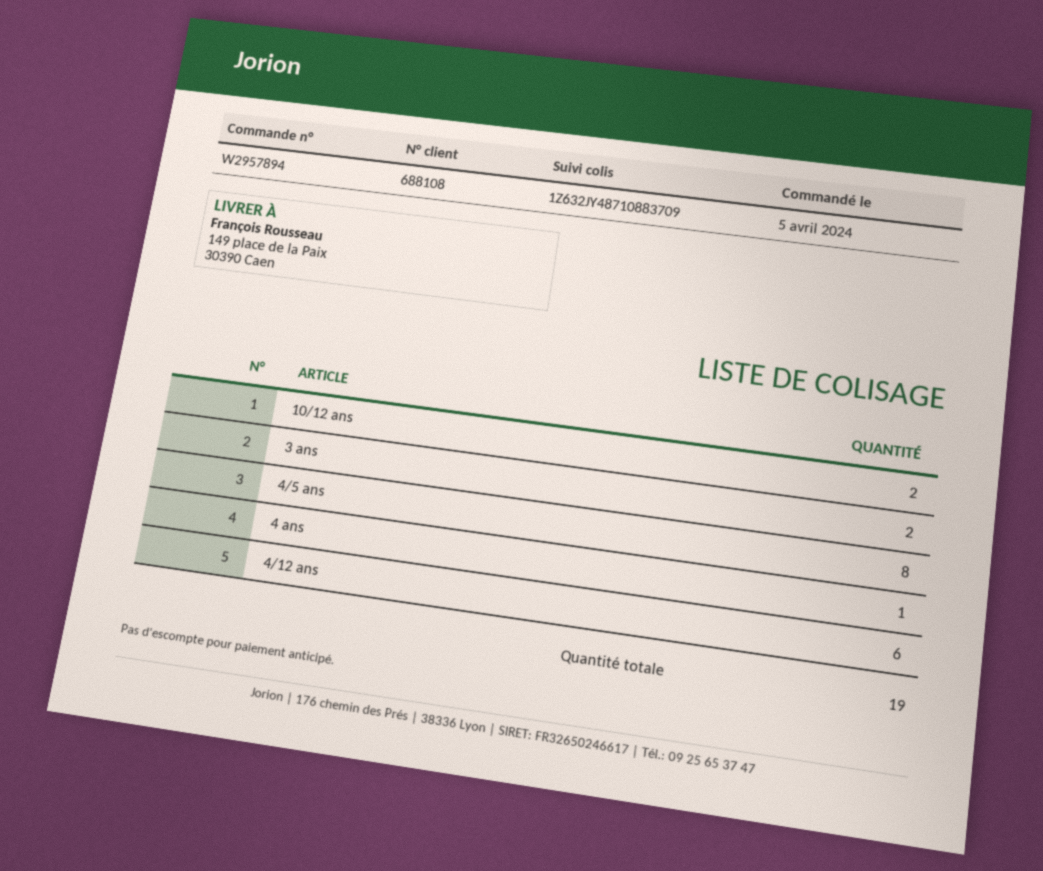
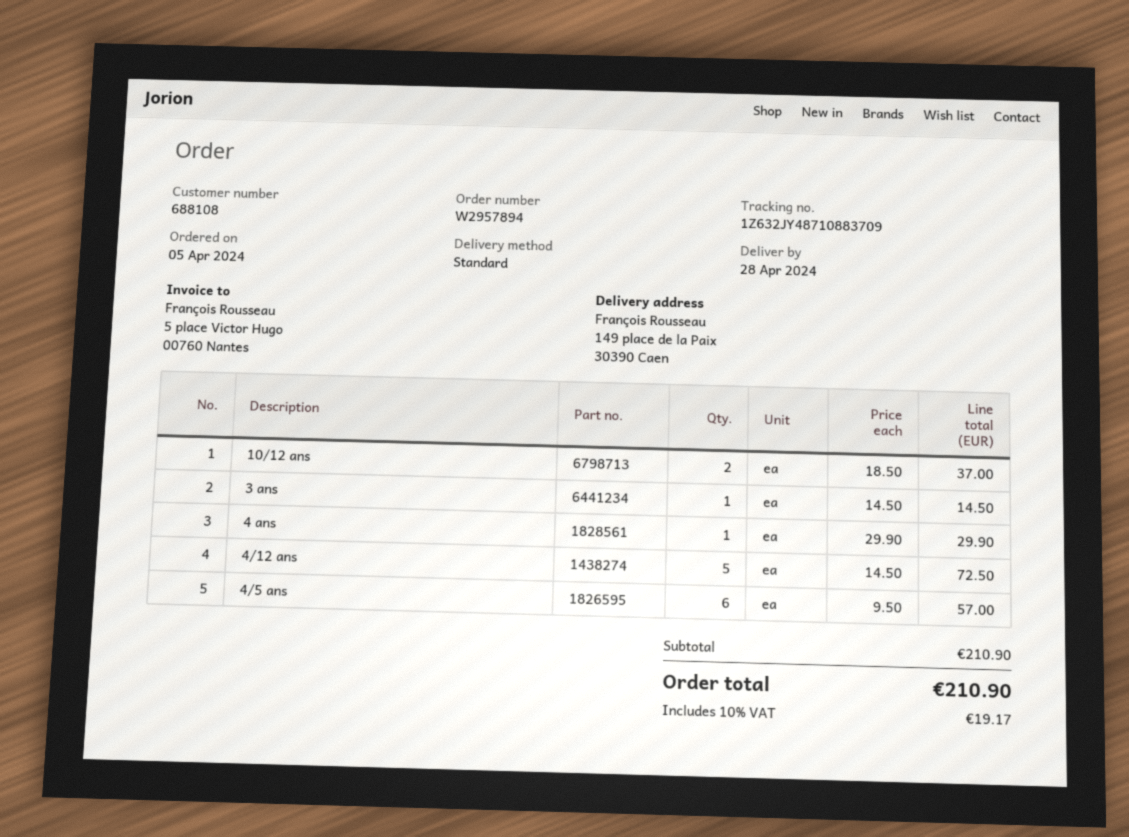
3 ans: 2 -> 1
4/5 ans: 8 -> 6
4/12 ans: 6 -> 5

